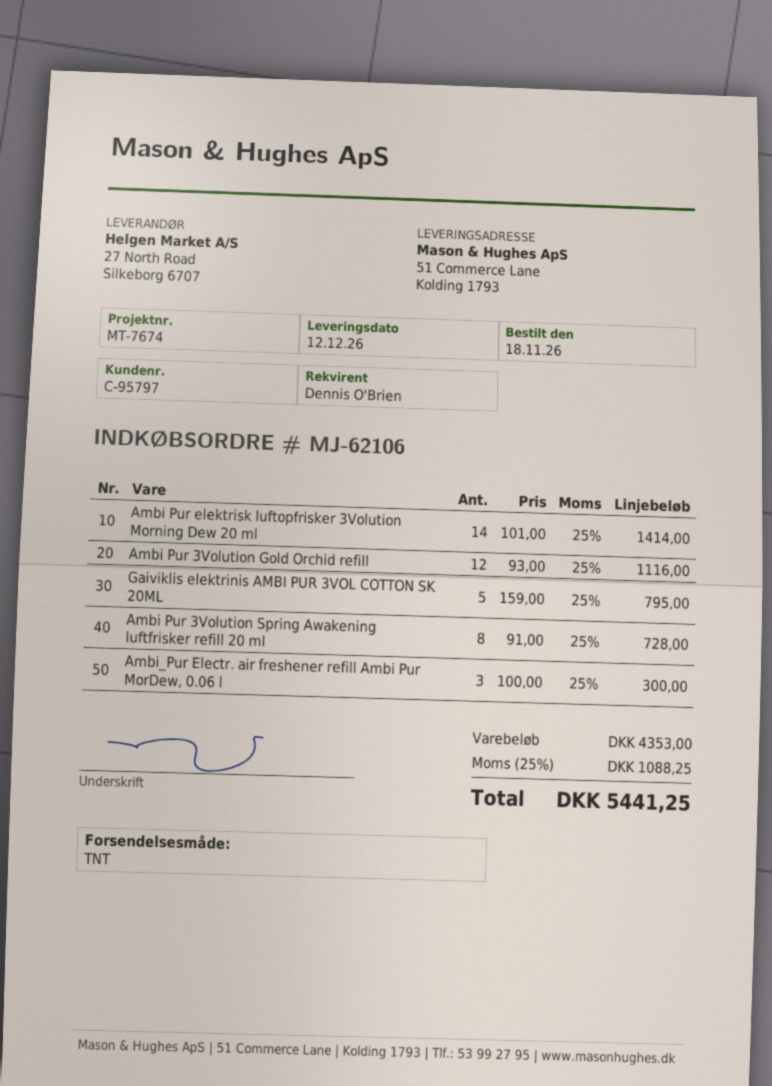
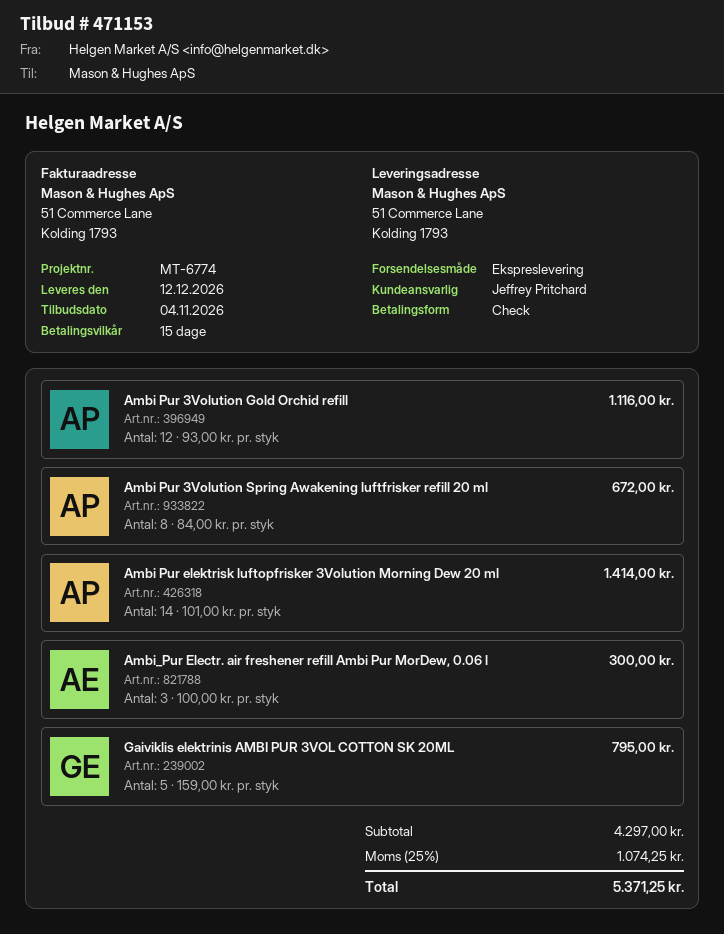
reference: MT-7674 -> MT-6774
shipping method: TNT -> express
Ambi Pur 3Volution Spring Awakening luftfrisker refill 20 ml: 8 x 91.00 = 728.00 -> 8 x 84.00 = 672.00
subtotal: 4353.00 -> 4297.00
tax: 25% = 1088.25 -> 25% = 1074.25
total: 5441.25 -> 5371.25

